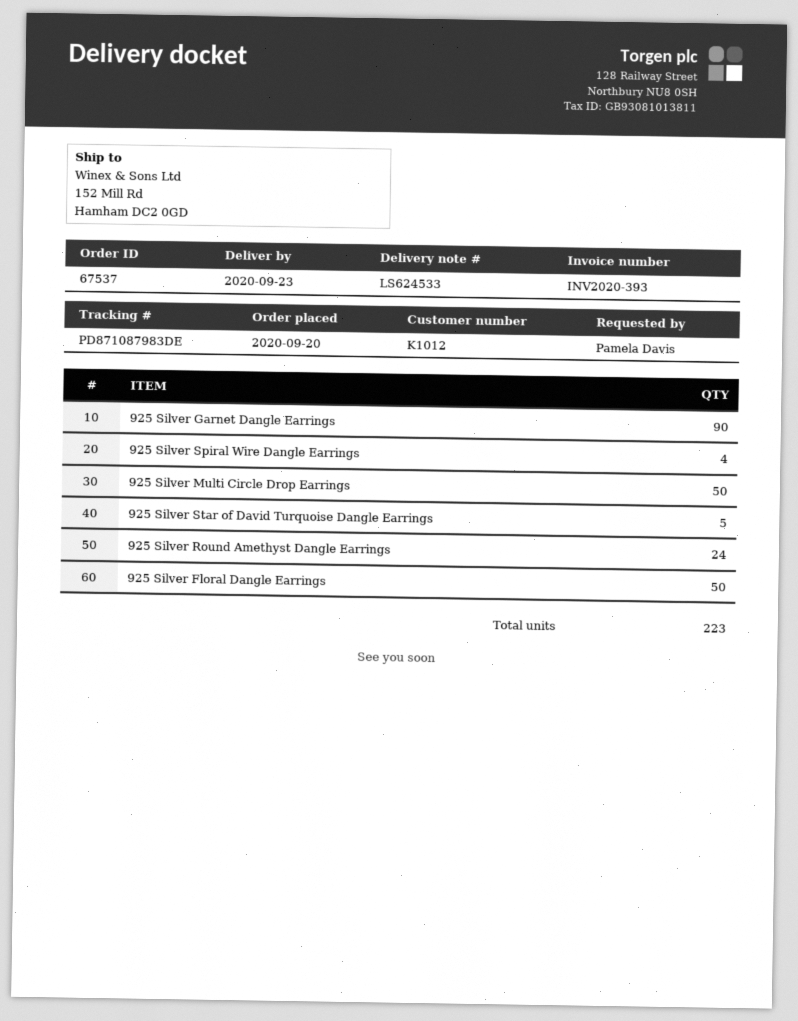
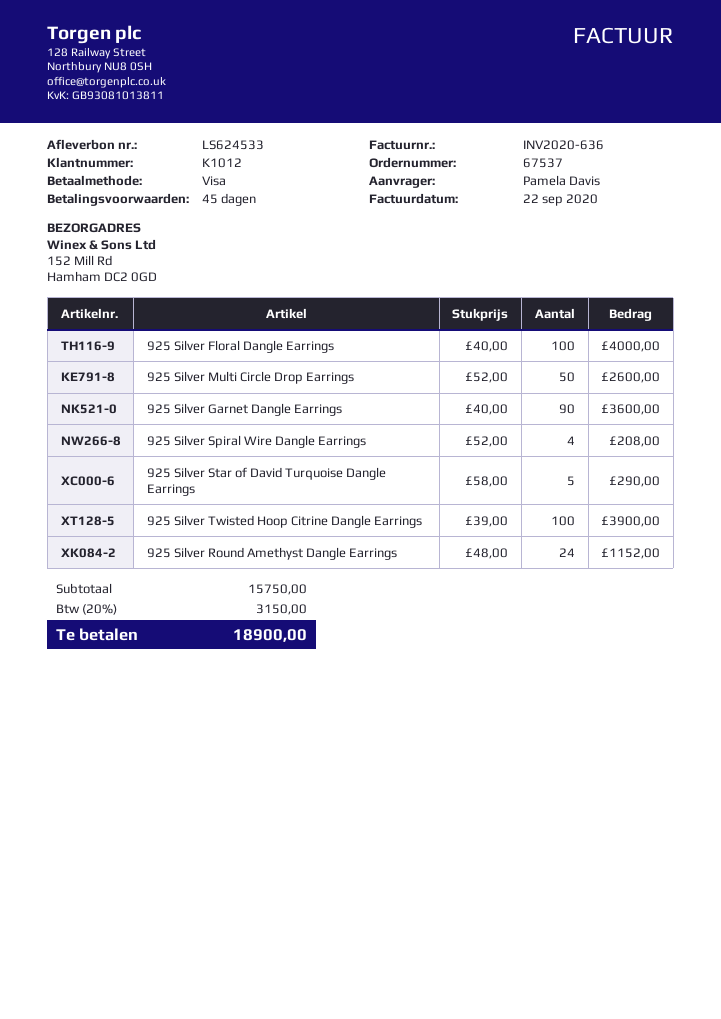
invoice number: INV2020-393 -> INV2020-636
925 Silver Floral Dangle Earrings: 50 -> 100
925 Silver Twisted Hoop Citrine Dangle Earrings: none -> 100

